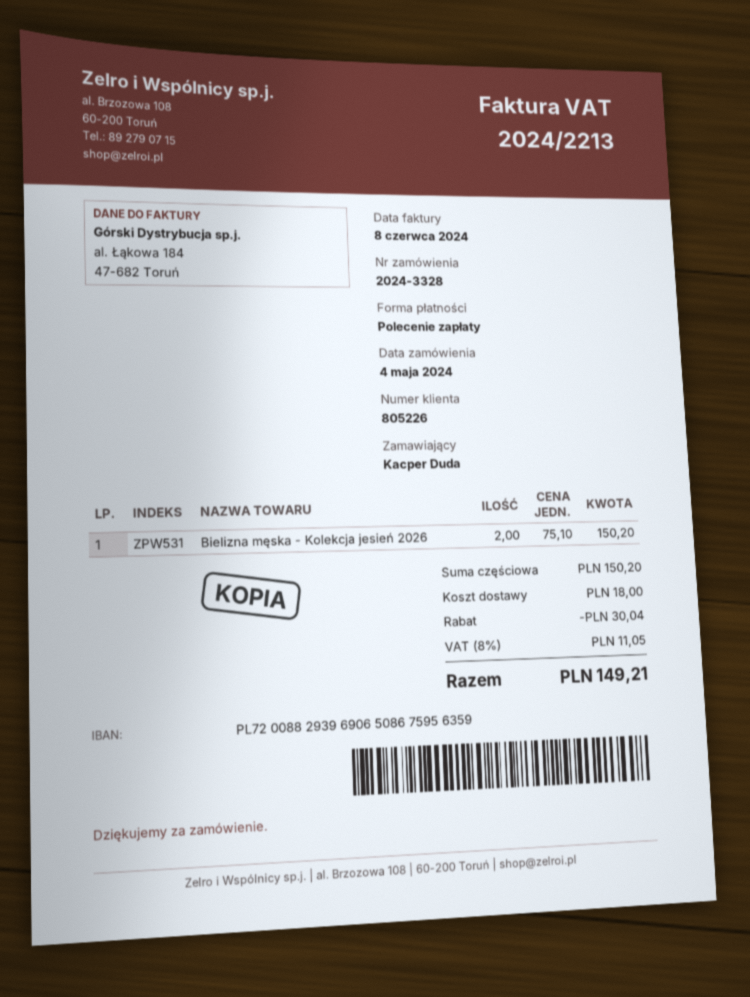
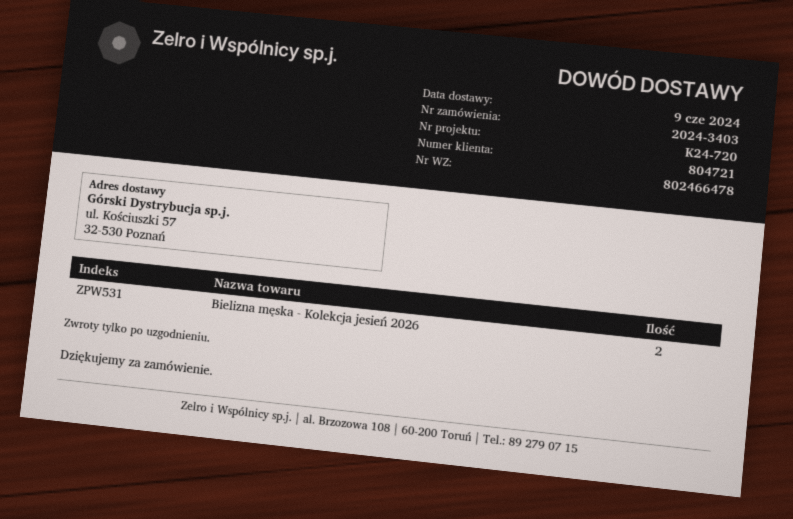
order number: 2024-3328 -> 2024-3403
customer number: 805226 -> 804721

